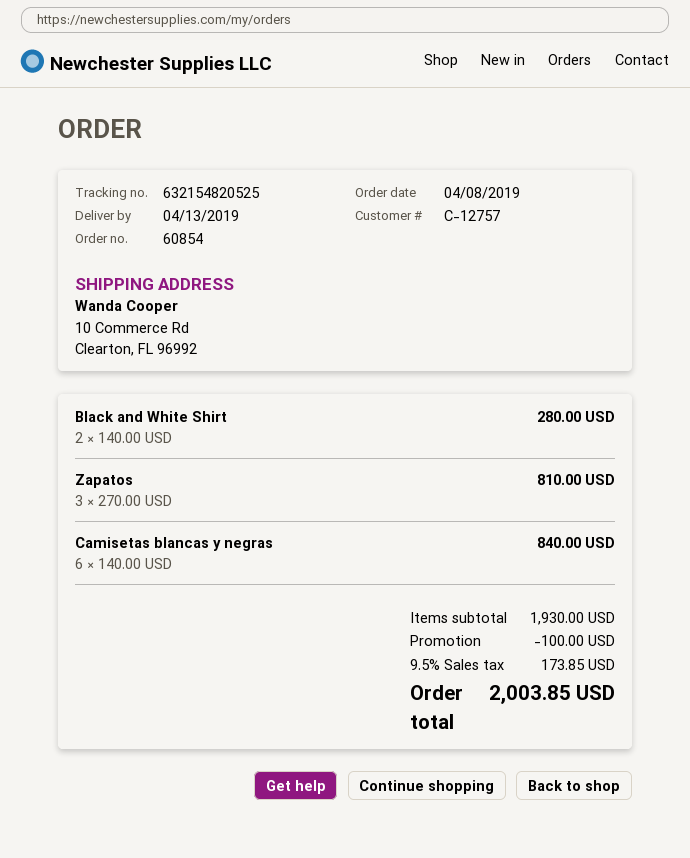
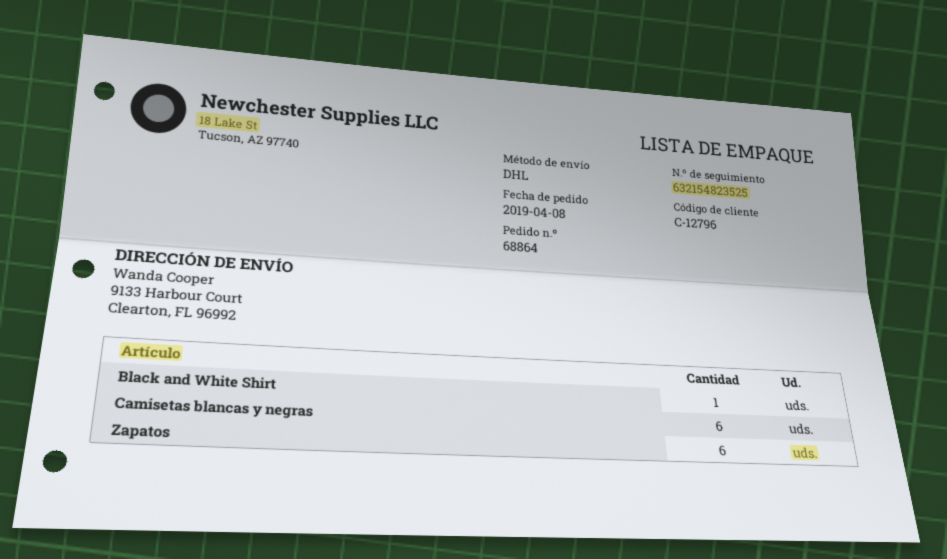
order number: 60854 -> 68864
customer number: C-12757 -> C-12796
tracking number: 632154820525 -> 632154823525
ship to: 10 Commerce Rd, Clearton, FL 96992 -> 9133 Harbour Court, Clearton, FL 96992
Black and White Shirt: 2 -> 1
Zapatos: 3 -> 6

